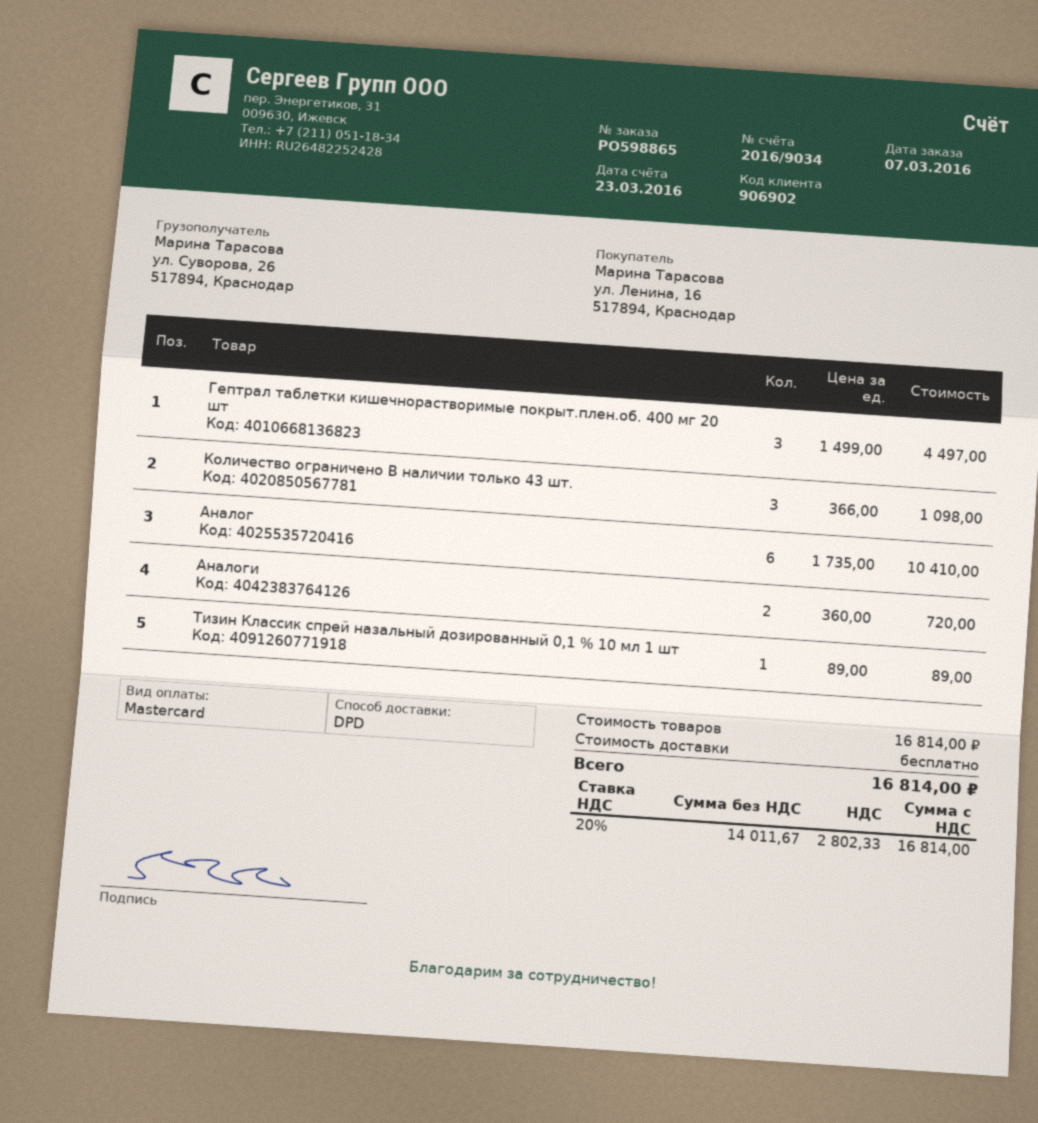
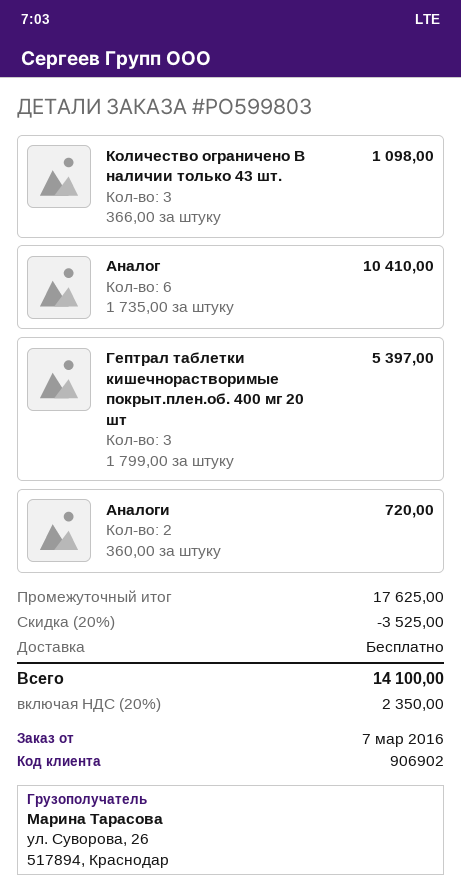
order number: PO598865 -> PO599803
Гептрал таблетки кишечнорастворимые покрыт.плен.об. 400 мг 20 шт: 3 x 1499.00 = 4497.00 -> 3 x 1799.00 = 5397.00
Тизин Классик спрей назальный дозированный 0,1 % 10 мл 1 шт: 1 x 89.00 = 89.00 -> none
subtotal: 16814.00 -> 17625.00
discount: none -> 20% = 3525.00
tax: 20% = 2802.33 -> 20% = 2350.00
total: 16814.00 -> 14100.00

